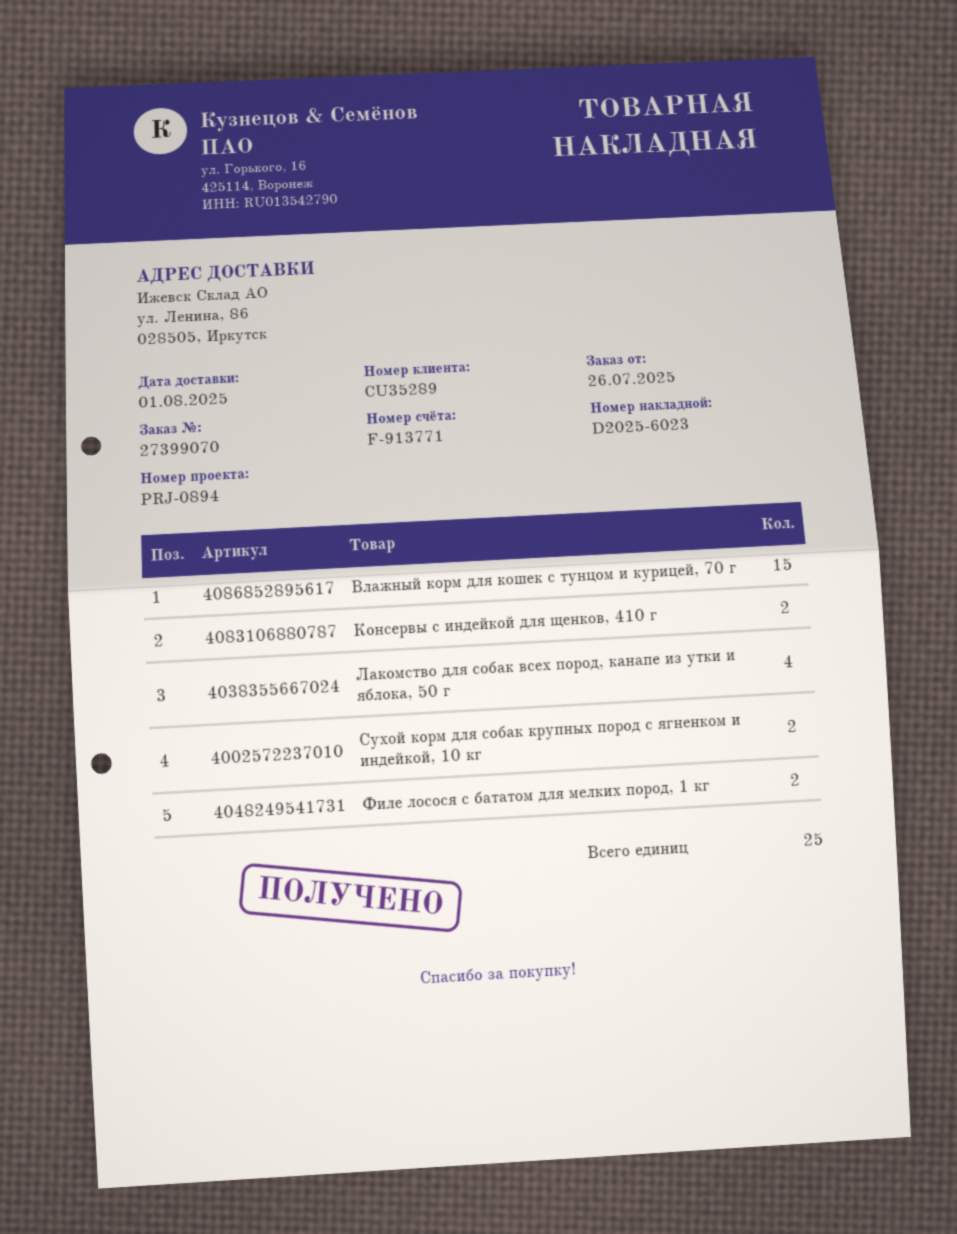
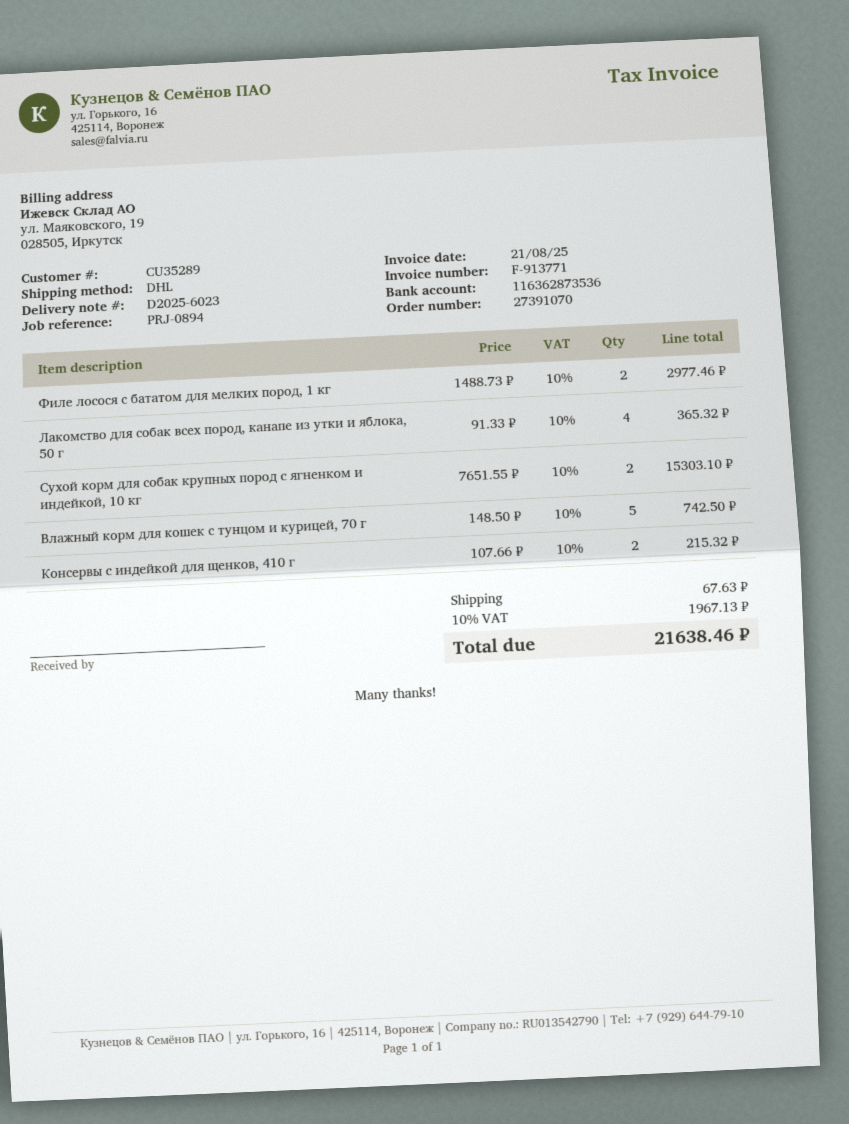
order number: 27399070 -> 27391070
Влажный корм для кошек с тунцом и курицей, 70 г: 15 -> 5

